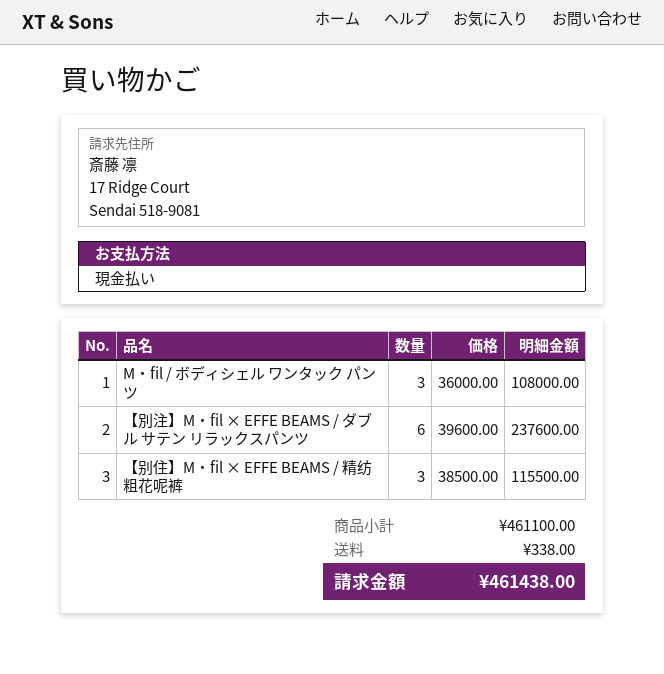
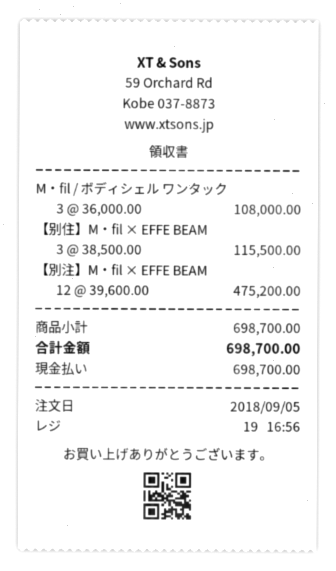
【別注】M・fil × EFFE BEAMS / ダブル サテン リラックスパンツ: 6 x 39600.00 = 237600.00 -> 12 x 39600.00 = 475200.00
subtotal: 461100.00 -> 698700.00
shipping: 338.00 -> none
total: 461438.00 -> 698700.00

